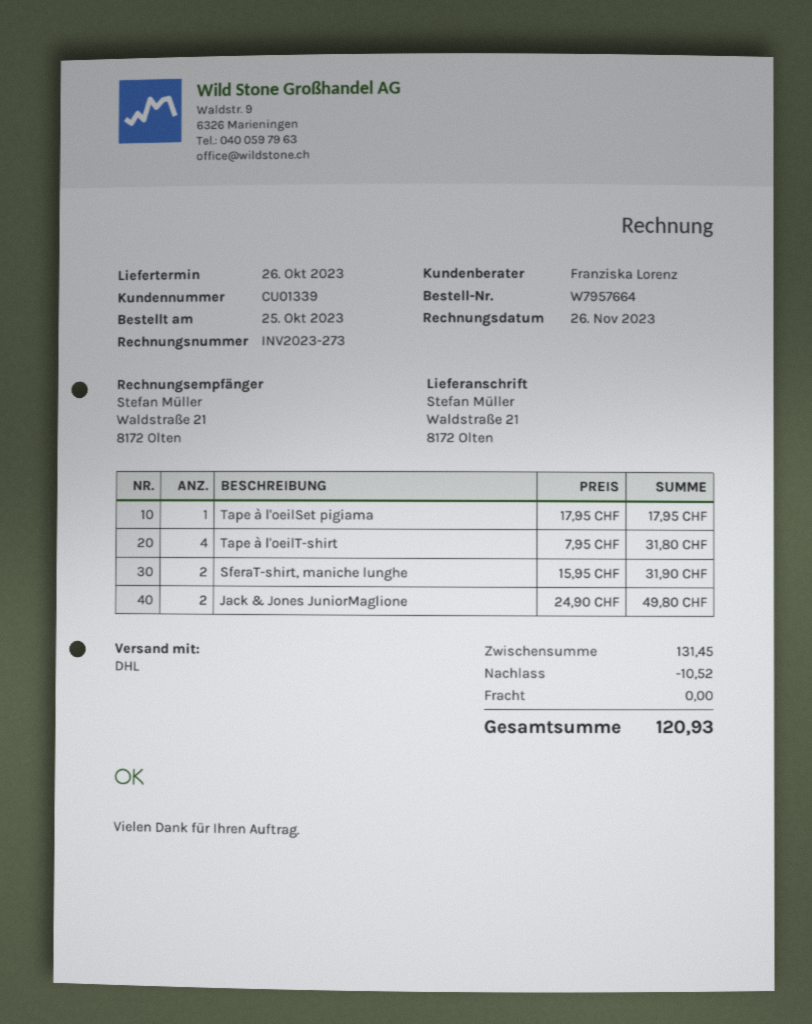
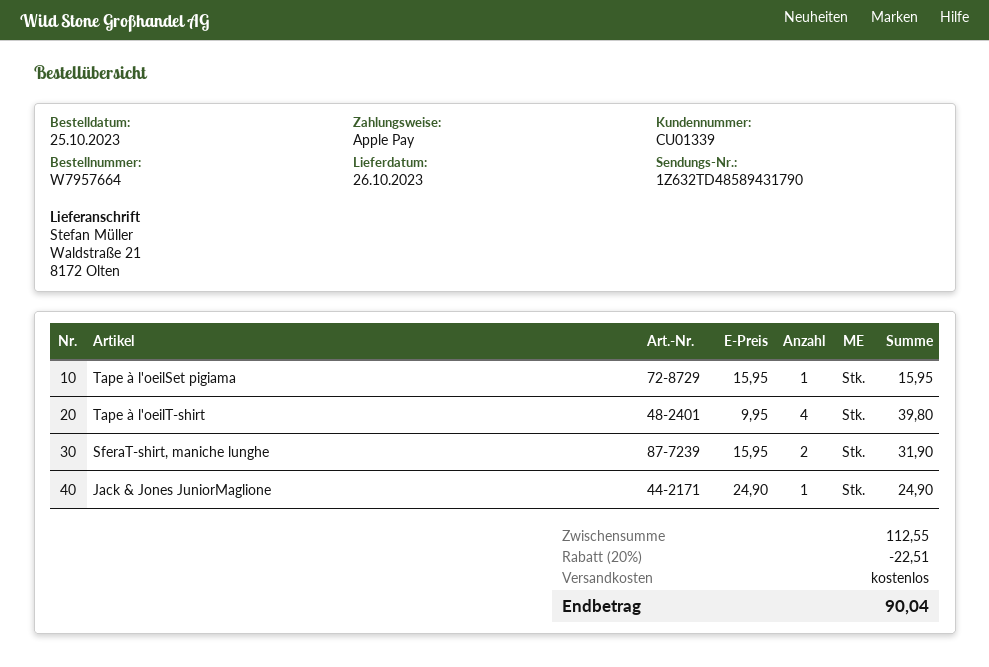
Tape à l'oeilSet pigiama: 1 x 17.95 = 17.95 -> 1 x 15.95 = 15.95
Tape à l'oeilT-shirt: 4 x 7.95 = 31.80 -> 4 x 9.95 = 39.80
Jack & Jones JuniorMaglione: 2 x 24.90 = 49.80 -> 1 x 24.90 = 24.90
subtotal: 131.45 -> 112.55
discount: 10.52 -> 22.51
total: 120.93 -> 90.04

